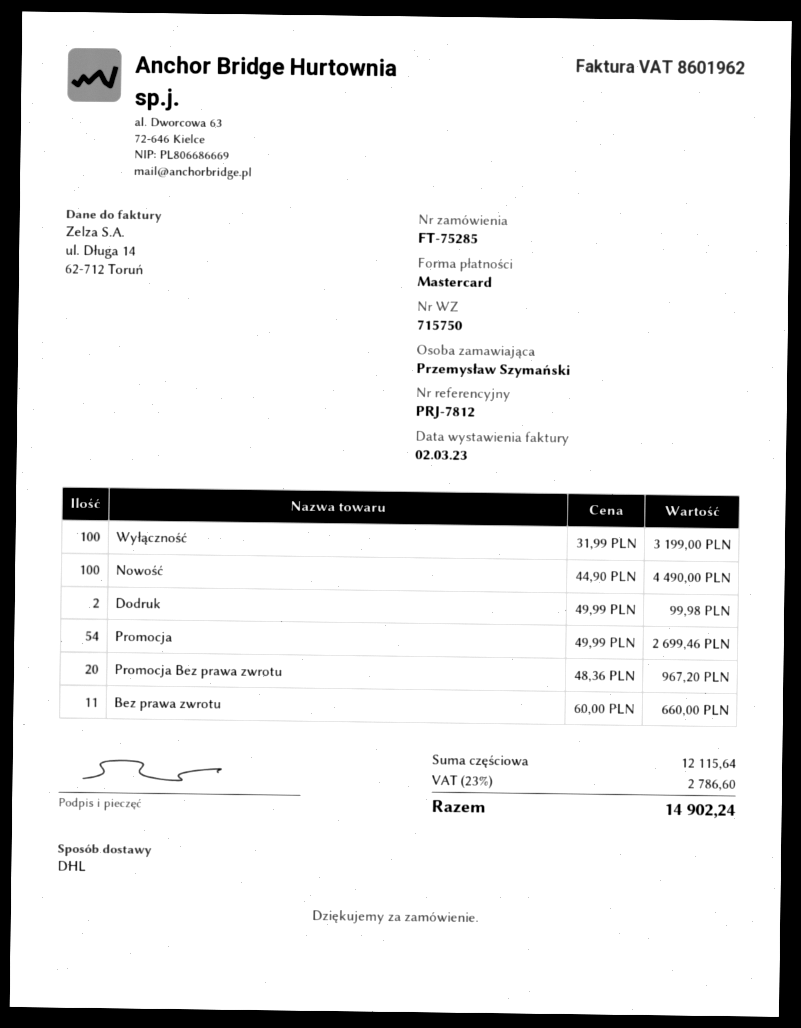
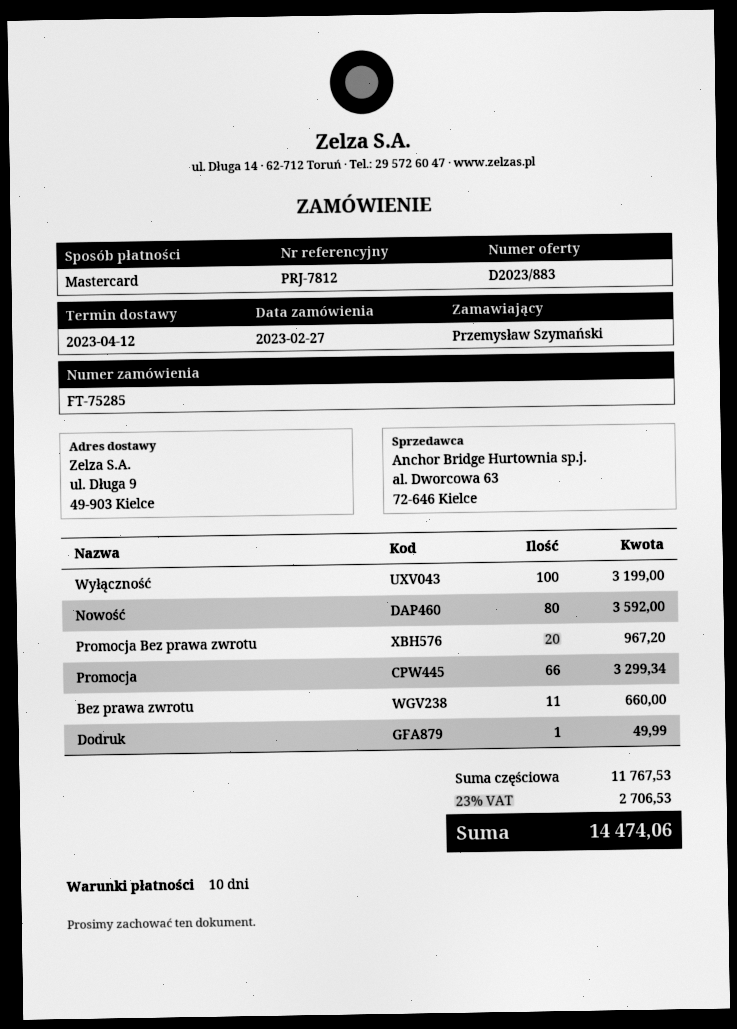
Nowość: 100 for 4490.00 -> 80 for 3592.00
Dodruk: 2 for 99.98 -> 1 for 49.99
Promocja: 54 for 2699.46 -> 66 for 3299.34
subtotal: 12115.64 -> 11767.53
tax: 23% = 2786.60 -> 23% = 2706.53
total: 14902.24 -> 14474.06

